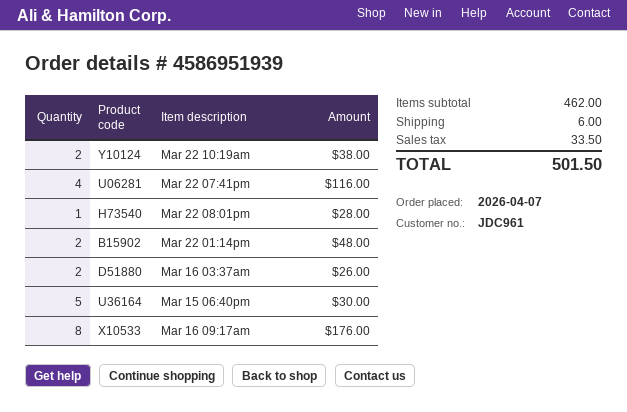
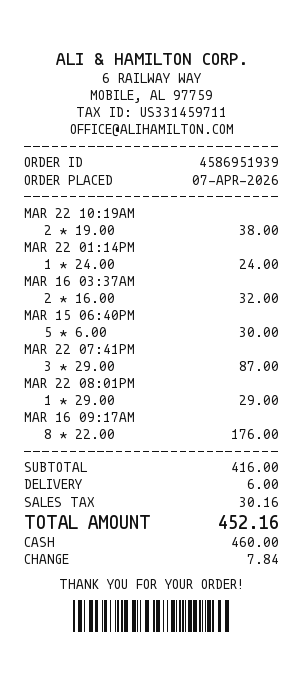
Mar 22 07:41pm: 4 for 116.00 -> 3 for 87.00
Mar 22 08:01pm: 1 for 28.00 -> 1 for 29.00
Mar 22 01:14pm: 2 for 48.00 -> 1 for 24.00
Mar 16 03:37am: 2 for 26.00 -> 2 for 32.00
subtotal: 462.00 -> 416.00
tax: 33.50 -> 30.16
total: 501.50 -> 452.16

